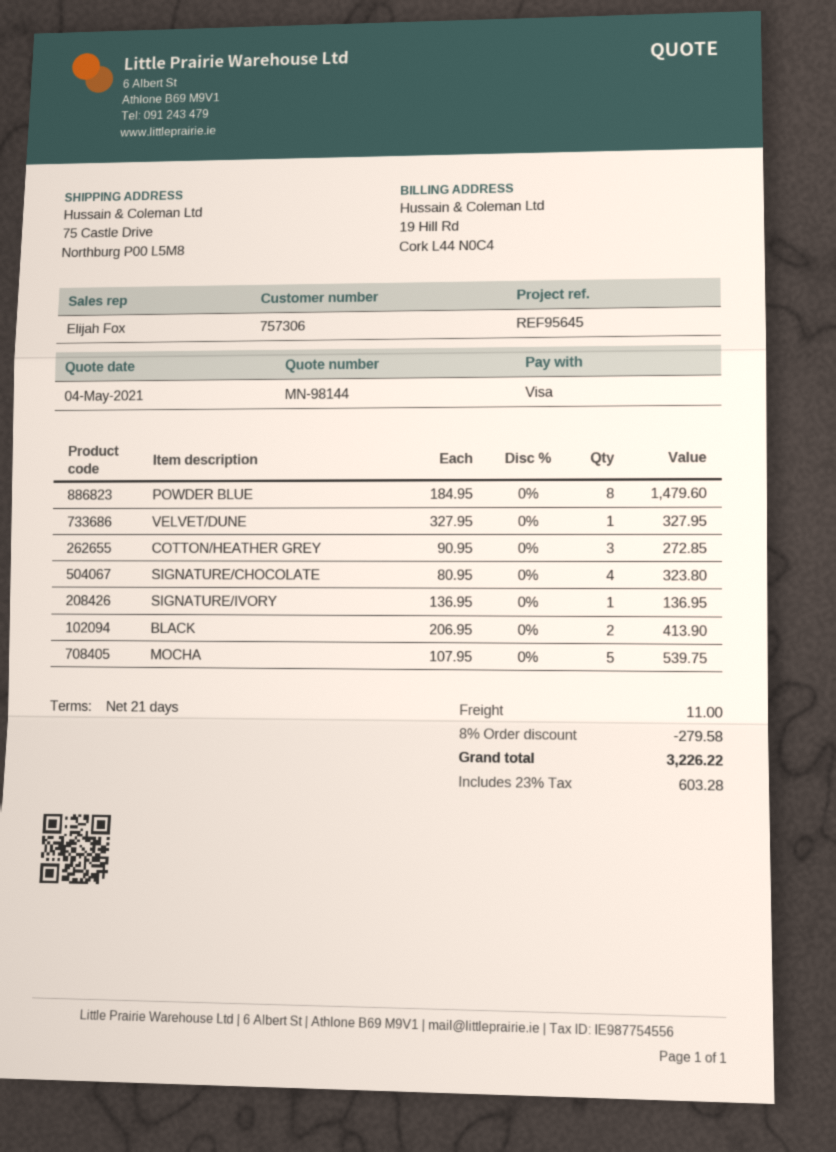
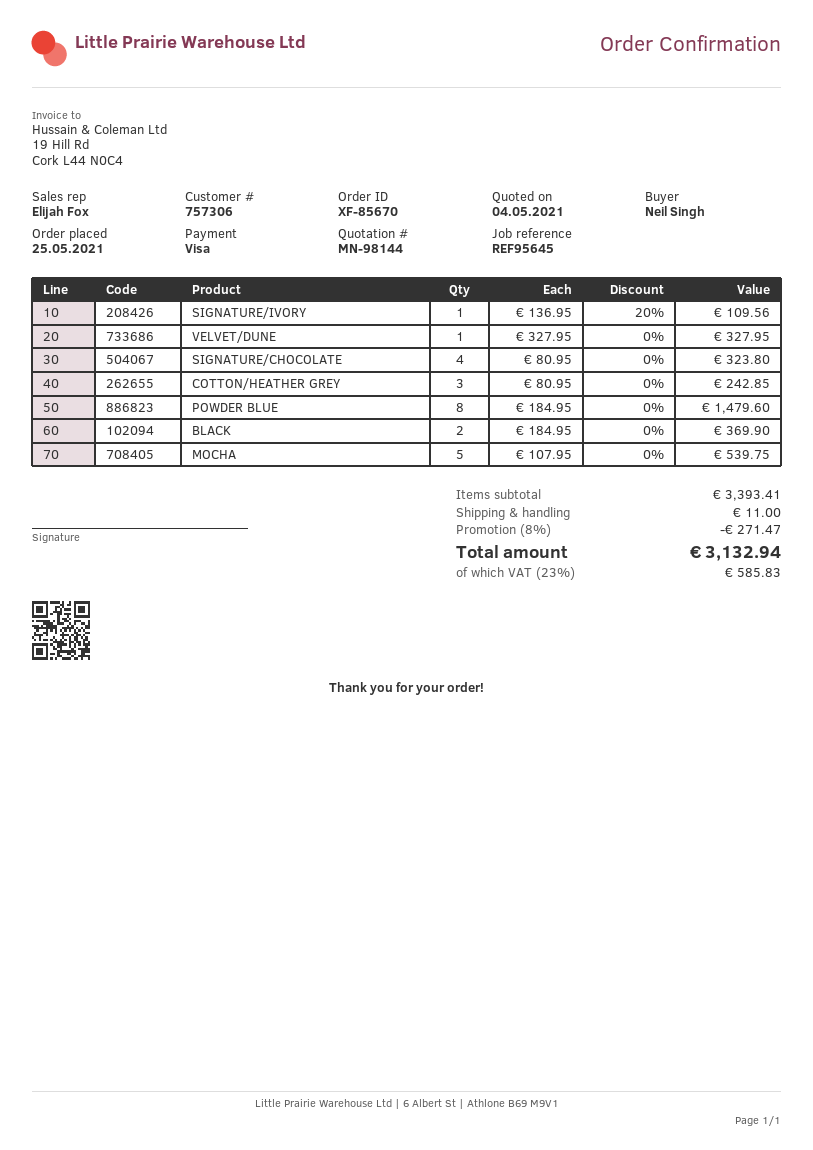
COTTON/HEATHER GREY: 3 x 90.95 = 272.85 -> 3 x 80.95 = 242.85
SIGNATURE/IVORY: 1 x 136.95 = 136.95 -> 1 x 136.95 - 20% = 109.56
BLACK: 2 x 206.95 = 413.90 -> 2 x 184.95 = 369.90
discount: 8% = 279.58 -> 8% = 271.47
tax: 23% = 603.28 -> 23% = 585.83
total: 3226.22 -> 3132.94

